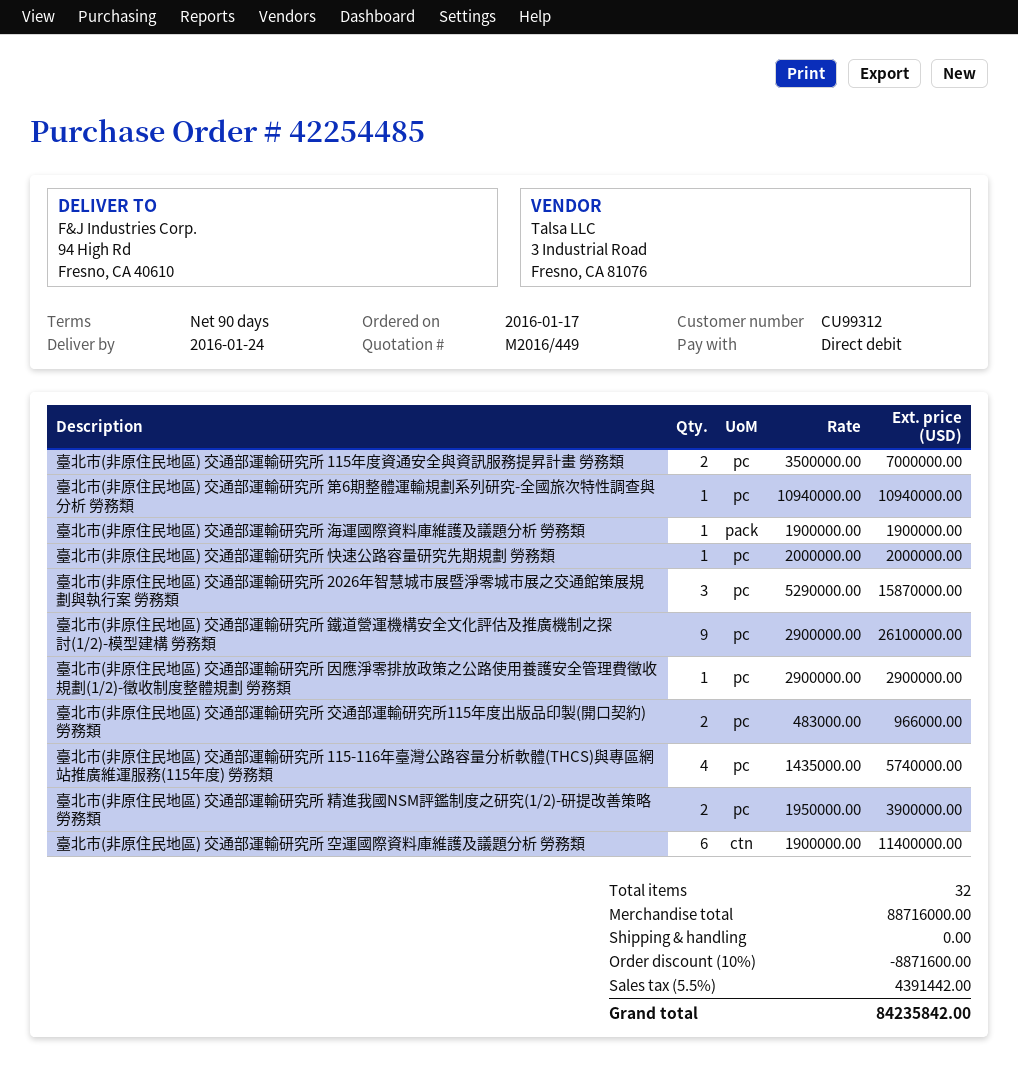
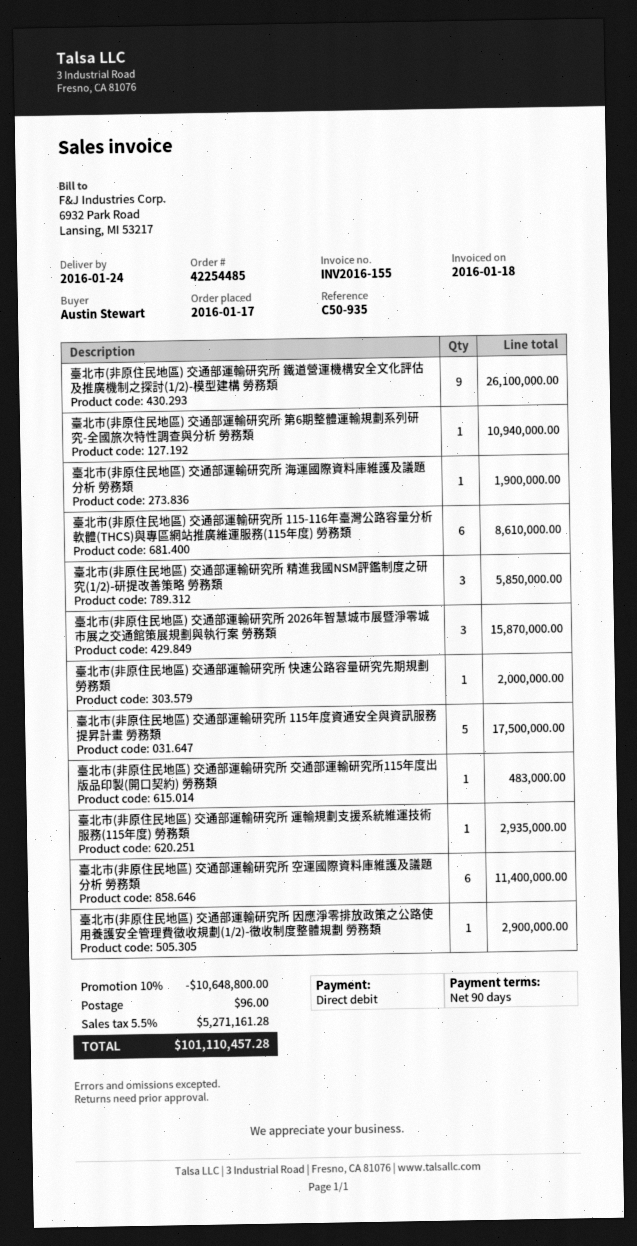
臺北市(非原住民地區) 交通部運輸研究所 115年度資通安全與資訊服務提昇計畫 勞務類: 2 for 7000000.00 -> 5 for 17500000.00
臺北市(非原住民地區) 交通部運輸研究所 交通部運輸研究所115年度出版品印製(開口契約) 勞務類: 2 for 966000.00 -> 1 for 483000.00
臺北市(非原住民地區) 交通部運輸研究所 115-116年臺灣公路容量分析軟體(THCS)與專區網站推廣維運服務(115年度) 勞務類: 4 for 5740000.00 -> 6 for 8610000.00
臺北市(非原住民地區) 交通部運輸研究所 精進我國NSM評鑑制度之研究(1/2)-研提改善策略 勞務類: 2 for 3900000.00 -> 3 for 5850000.00
臺北市(非原住民地區) 交通部運輸研究所 運輸規劃支援系統維運技術服務(115年度) 勞務類: none -> 1 for 2935000.00
discount: 10% = 8871600.00 -> 10% = 10648800.00
shipping: 0.00 -> 96.00
tax: 5.5% = 4391442.00 -> 5.5% = 5271161.28
total: 84235842.00 -> 101110457.28

